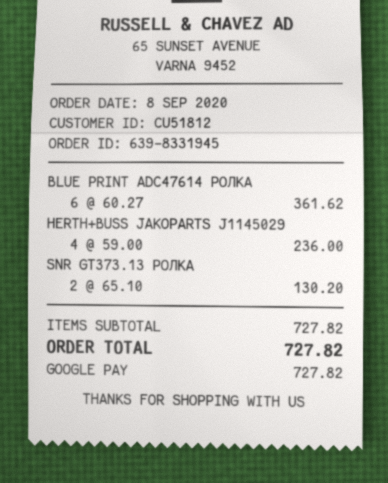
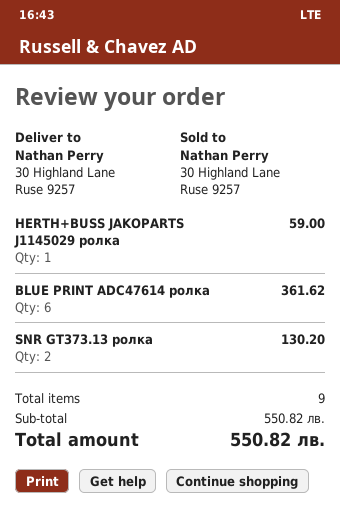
HERTH+BUSS JAKOPARTS J1145029: 4 for 236.00 -> 1 for 59.00
subtotal: 727.82 -> 550.82
total: 727.82 -> 550.82

